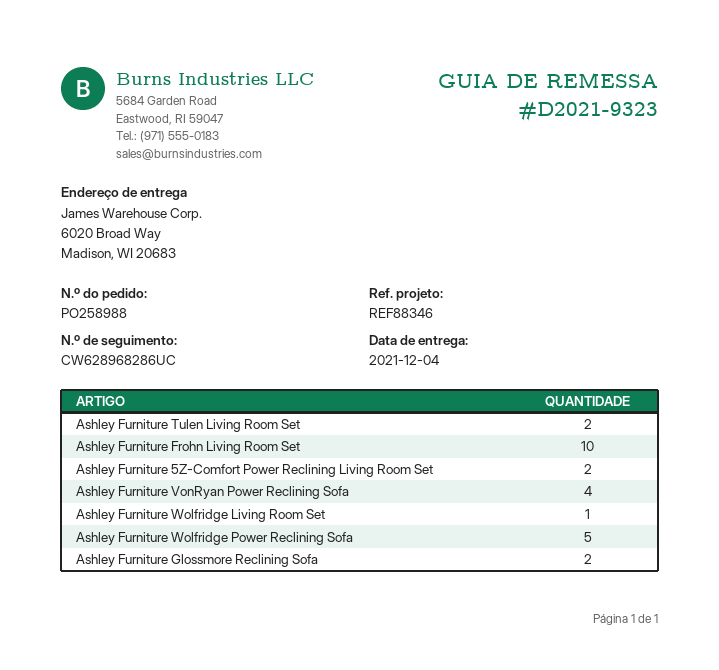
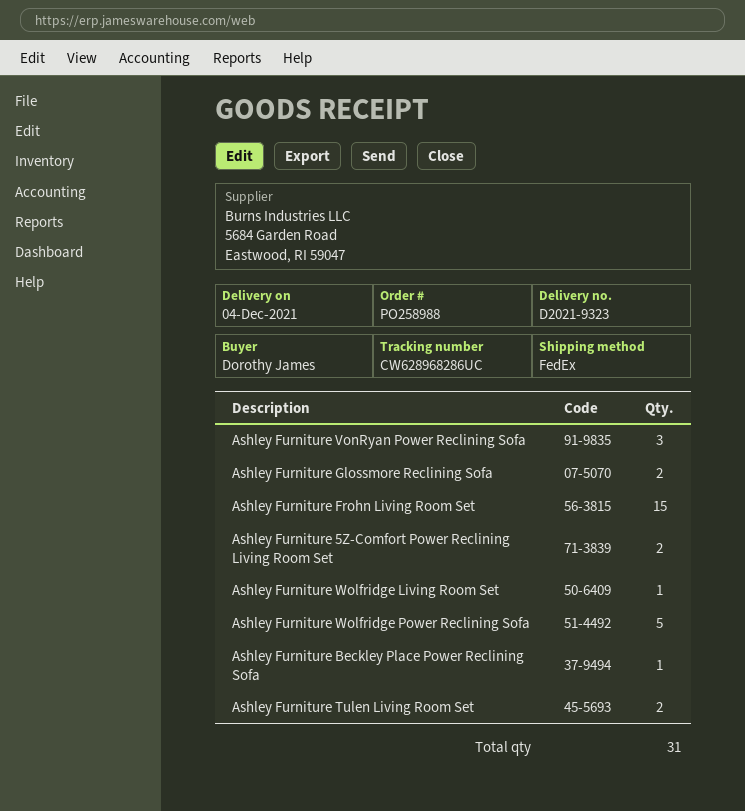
Ashley Furniture Frohn Living Room Set: 10 -> 15
Ashley Furniture VonRyan Power Reclining Sofa: 4 -> 3
Ashley Furniture Beckley Place Power Reclining Sofa: none -> 1

